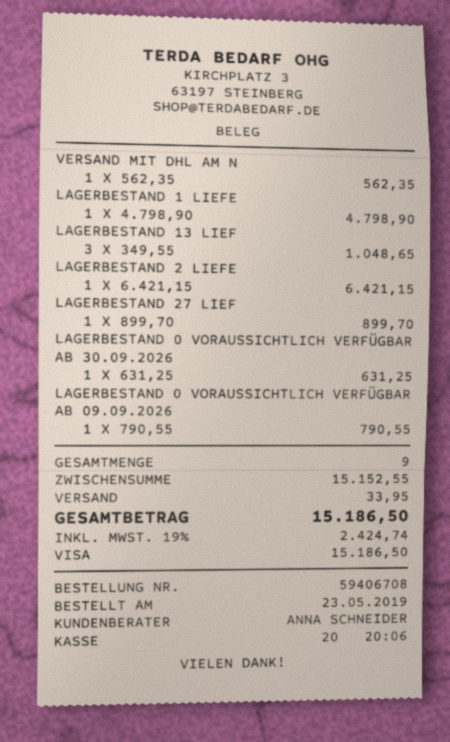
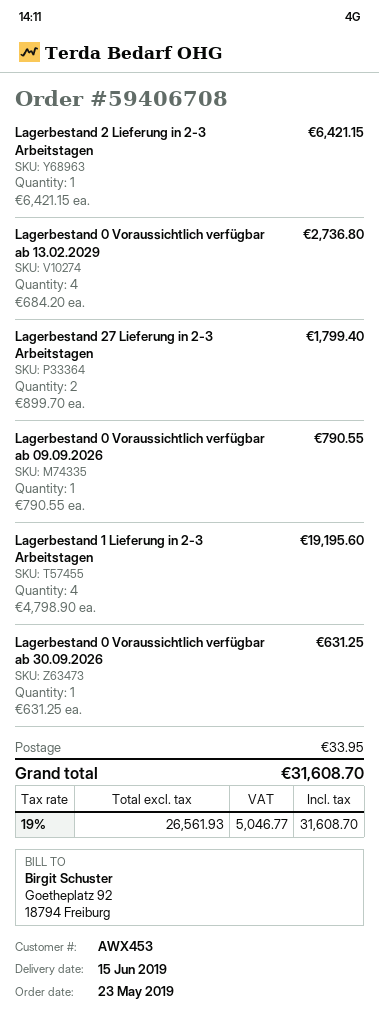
VERSAND MIT DHL AM N: 1 x 562.35 = 562.35 -> none
LAGERBESTAND 1 LIEFE: 1 x 4798.90 = 4798.90 -> 4 x 4798.90 = 19195.60
LAGERBESTAND 13 LIEF: 3 x 349.55 = 1048.65 -> none
LAGERBESTAND 27 LIEF: 1 x 899.70 = 899.70 -> 2 x 899.70 = 1799.40
Lagerbestand 0 Voraussichtlich verfügbar ab 13.02.2029: none -> 4 x 684.20 = 2736.80
tax: 19% = 2424.74 -> 19% = 5046.77
total: 15186.50 -> 31608.70

